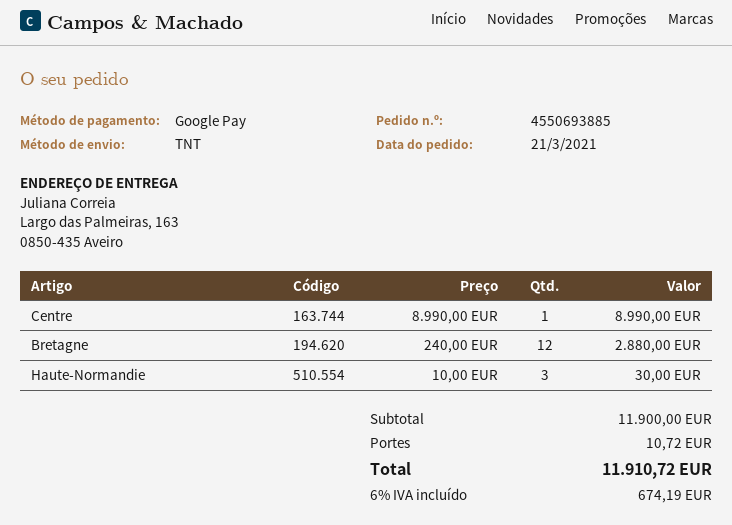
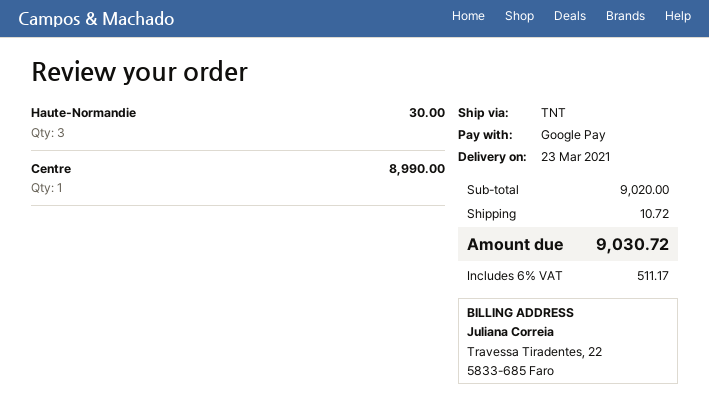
Bretagne: 12 for 2880.00 -> none
subtotal: 11900.00 -> 9020.00
tax: 6% = 674.19 -> 6% = 511.17
total: 11910.72 -> 9030.72

